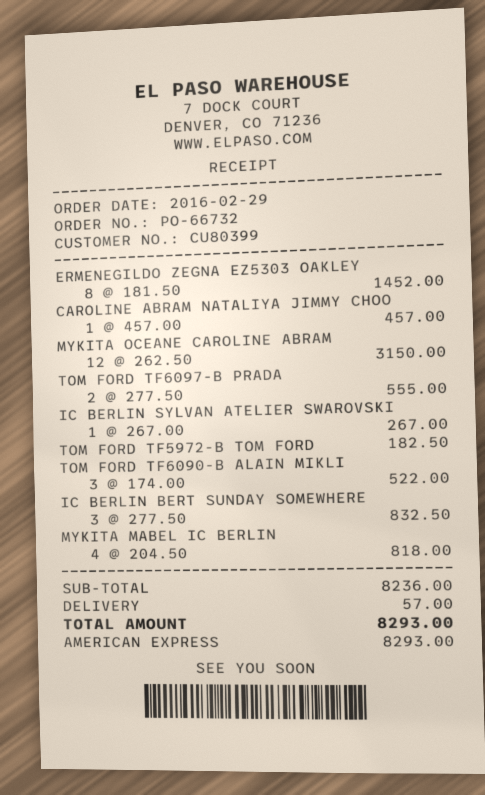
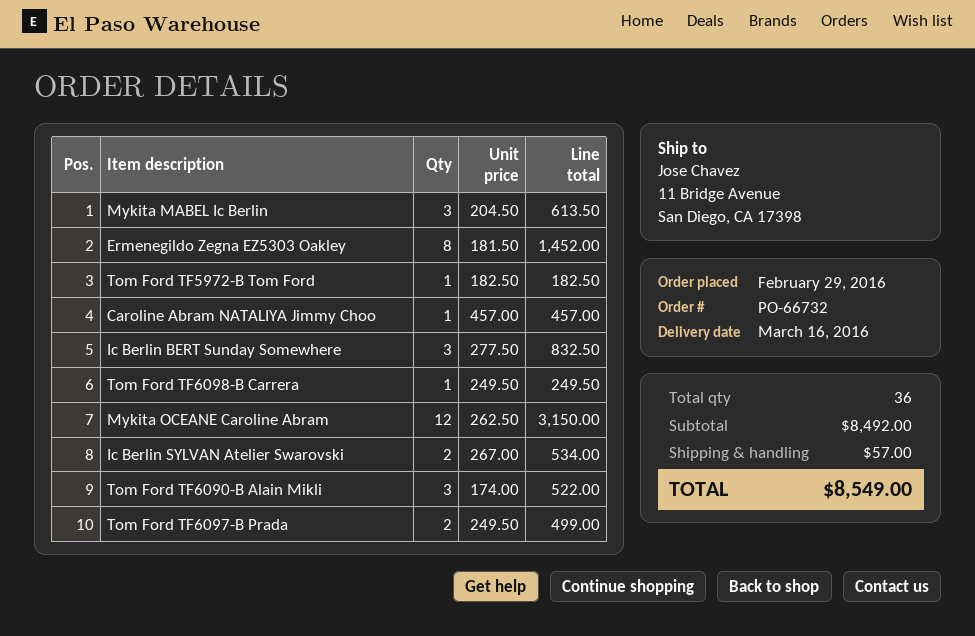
TOM FORD TF6097-B PRADA: 2 x 277.50 = 555.00 -> 2 x 249.50 = 499.00
IC BERLIN SYLVAN ATELIER SWAROVSKI: 1 x 267.00 = 267.00 -> 2 x 267.00 = 534.00
MYKITA MABEL IC BERLIN: 4 x 204.50 = 818.00 -> 3 x 204.50 = 613.50
Tom Ford TF6098-B Carrera: none -> 1 x 249.50 = 249.50
subtotal: 8236.00 -> 8492.00
total: 8293.00 -> 8549.00

